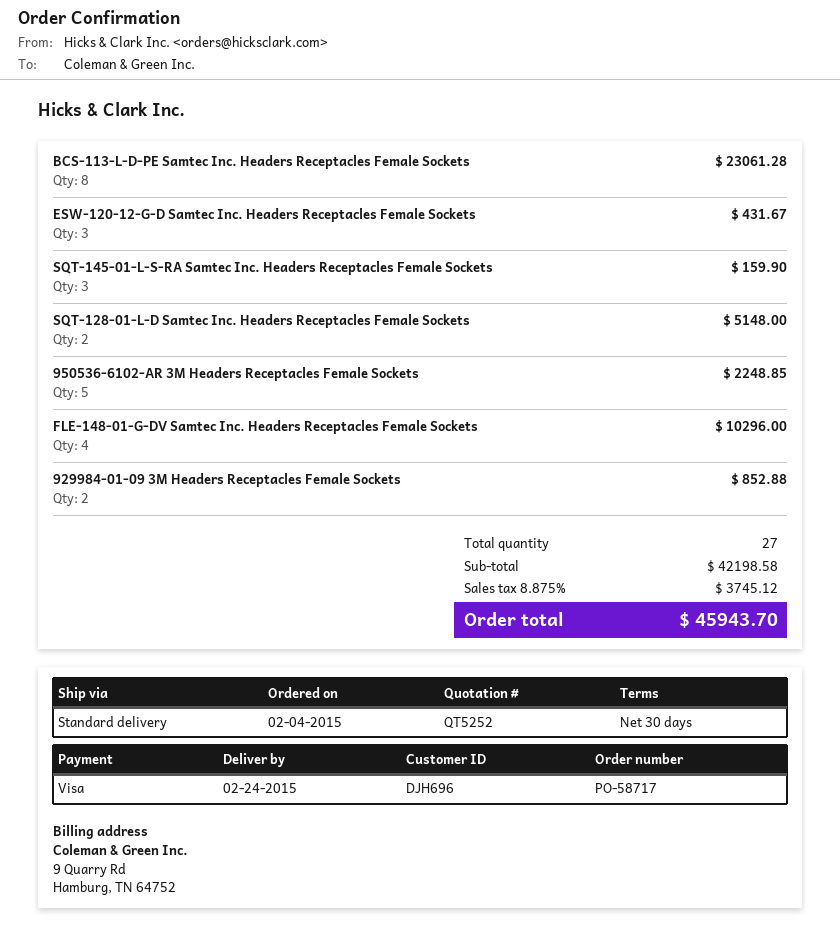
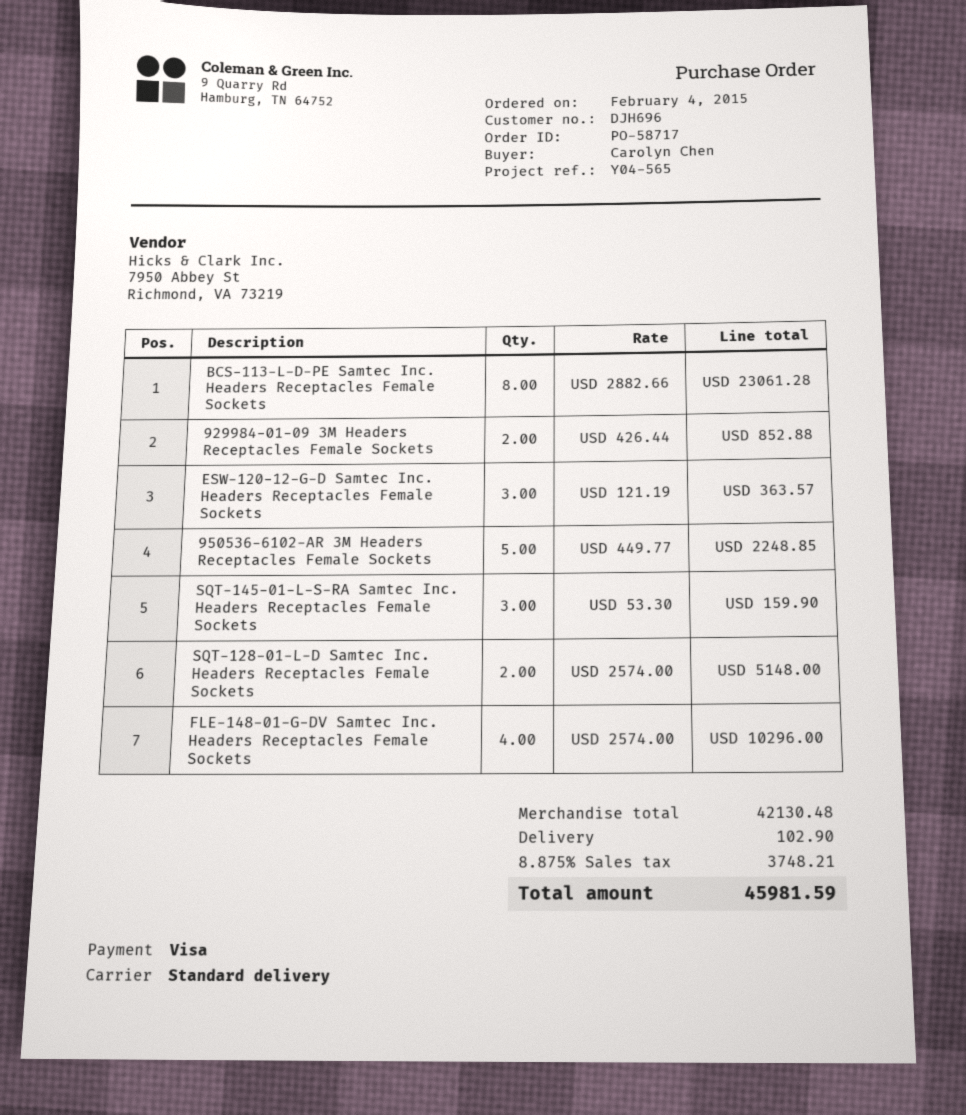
ESW-120-12-G-D Samtec Inc. Headers Receptacles Female Sockets: 3 for 431.67 -> 3 for 363.57
subtotal: 42198.58 -> 42130.48
shipping: none -> 102.90
tax: 8.875% = 3745.12 -> 8.875% = 3748.21
total: 45943.70 -> 45981.59

